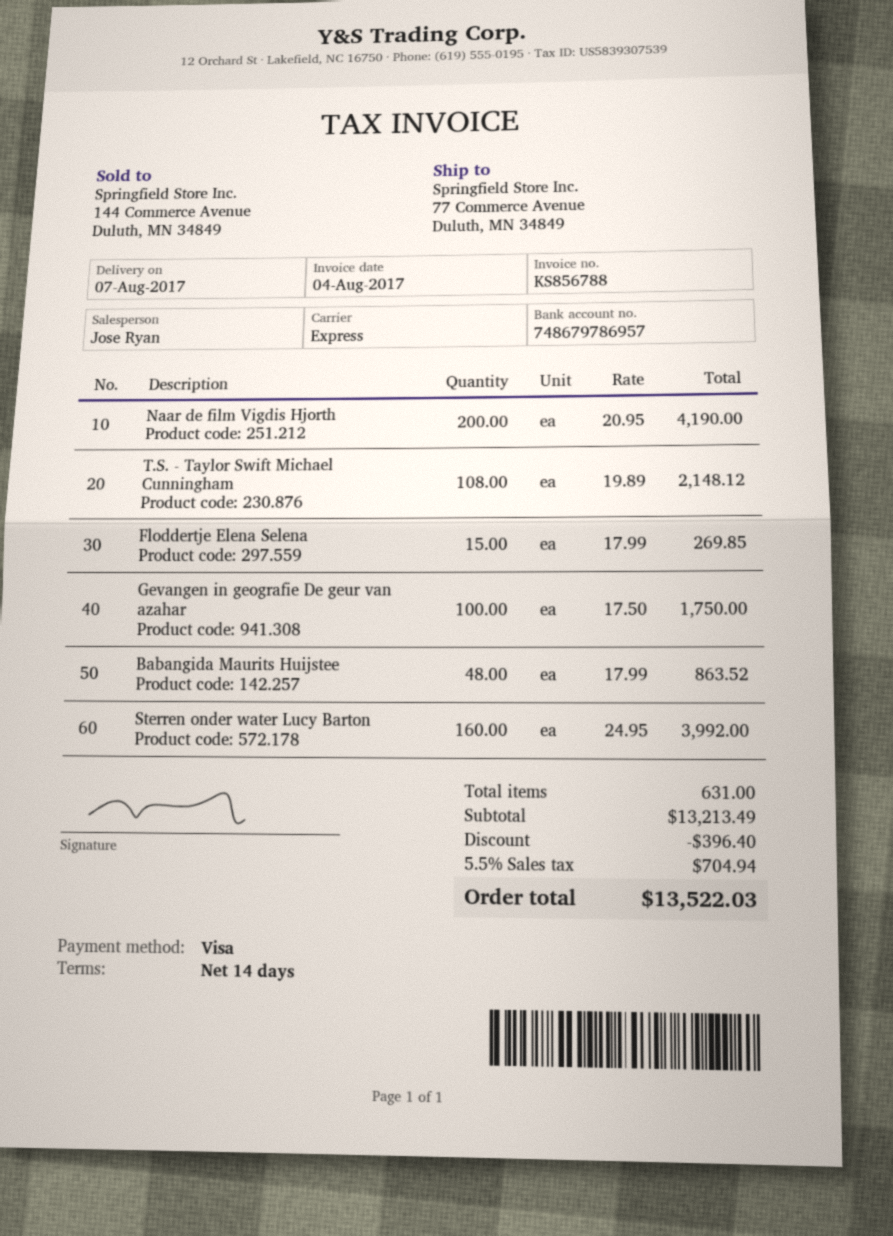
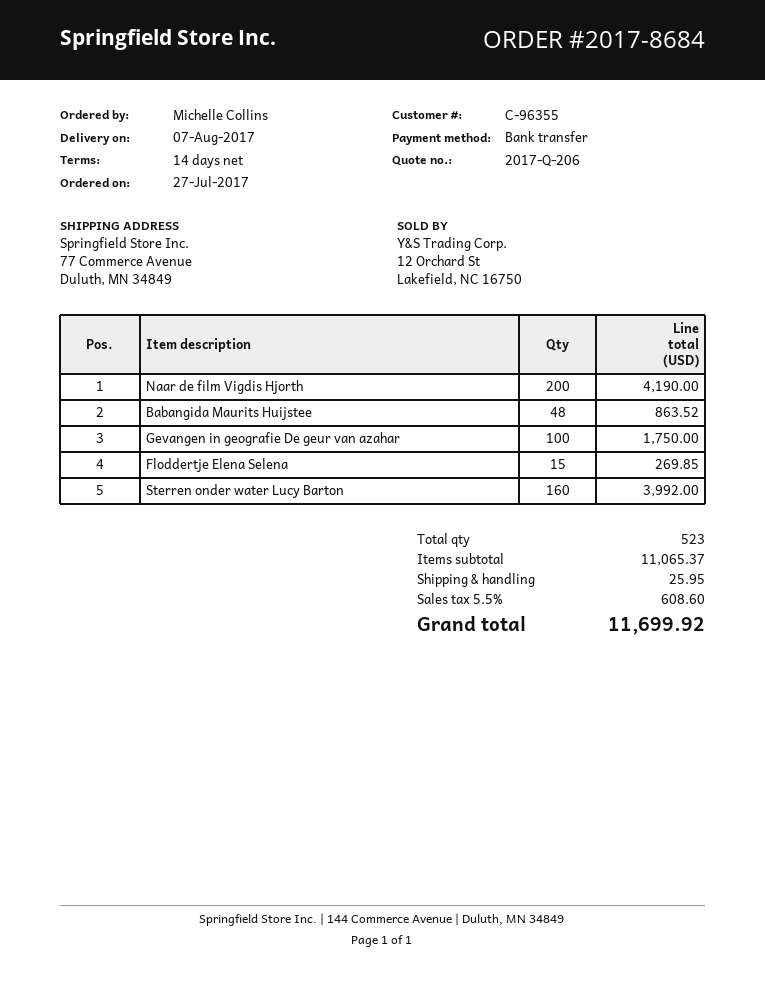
payment method: Visa -> bank transfer
T.S. - Taylor Swift Michael Cunningham: 108 for 2148.12 -> none
total quantity: 631 -> 523
subtotal: 13213.49 -> 11065.37
discount: 396.40 -> none
shipping: none -> 25.95
tax: 5.5% = 704.94 -> 5.5% = 608.60
total: 13522.03 -> 11699.92

